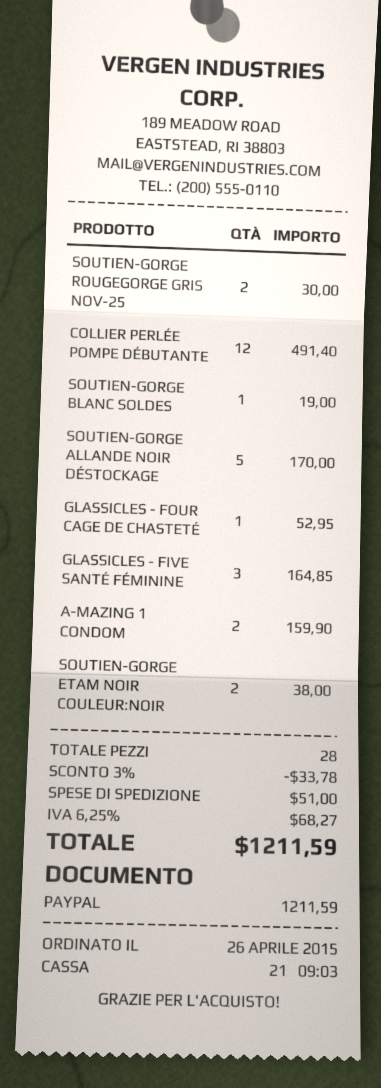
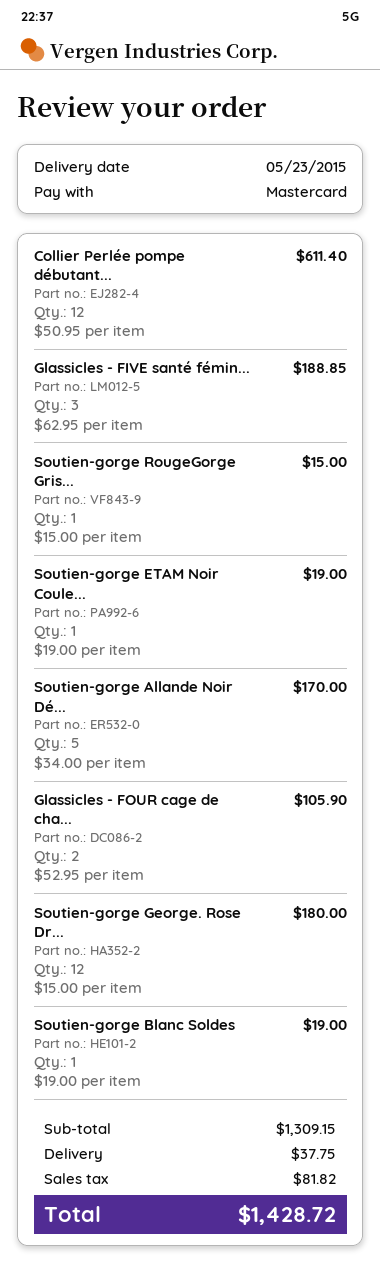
payment method: PayPal -> Mastercard
SOUTIEN-GORGE ROUGEGORGE GRIS NOV-25: 2 for 30.00 -> 1 for 15.00
COLLIER PERLÉE POMPE DÉBUTANTE: 12 for 491.40 -> 12 for 611.40
GLASSICLES - FOUR CAGE DE CHASTETÉ: 1 for 52.95 -> 2 for 105.90
GLASSICLES - FIVE SANTÉ FÉMININE: 3 for 164.85 -> 3 for 188.85
A-MAZING 1 CONDOM: 2 for 159.90 -> none
SOUTIEN-GORGE ETAM NOIR COULEUR:NOIR: 2 for 38.00 -> 1 for 19.00
Soutien-gorge George. Rose Dr...: none -> 12 for 180.00
discount: 3% = 33.78 -> none
shipping: 51.00 -> 37.75
tax: 68.27 -> 81.82
total: 1211.59 -> 1428.72

